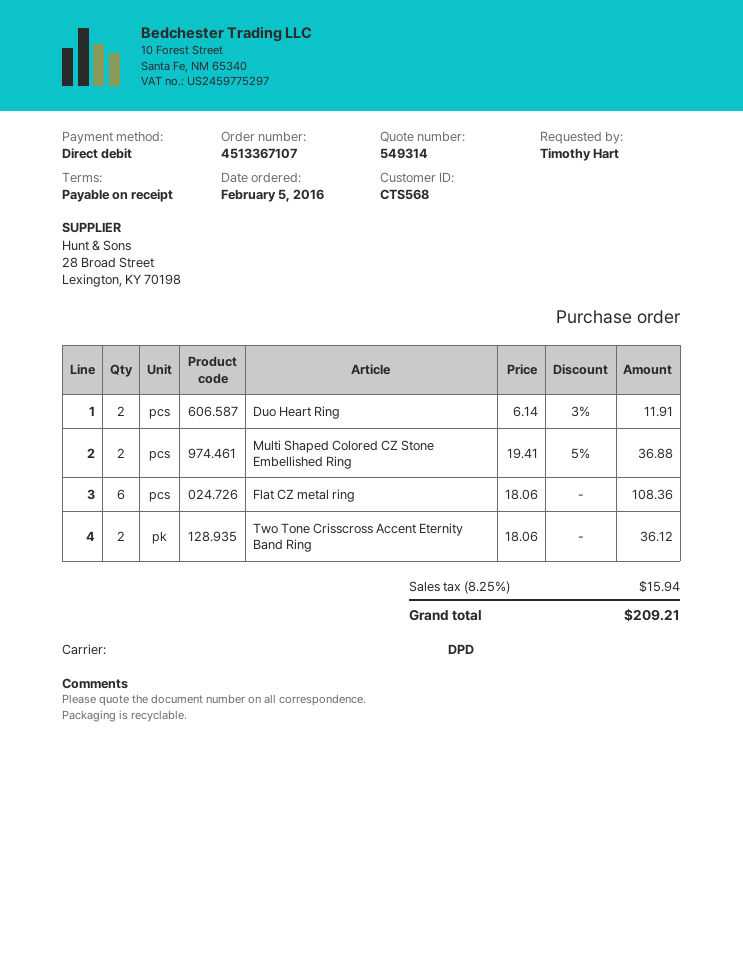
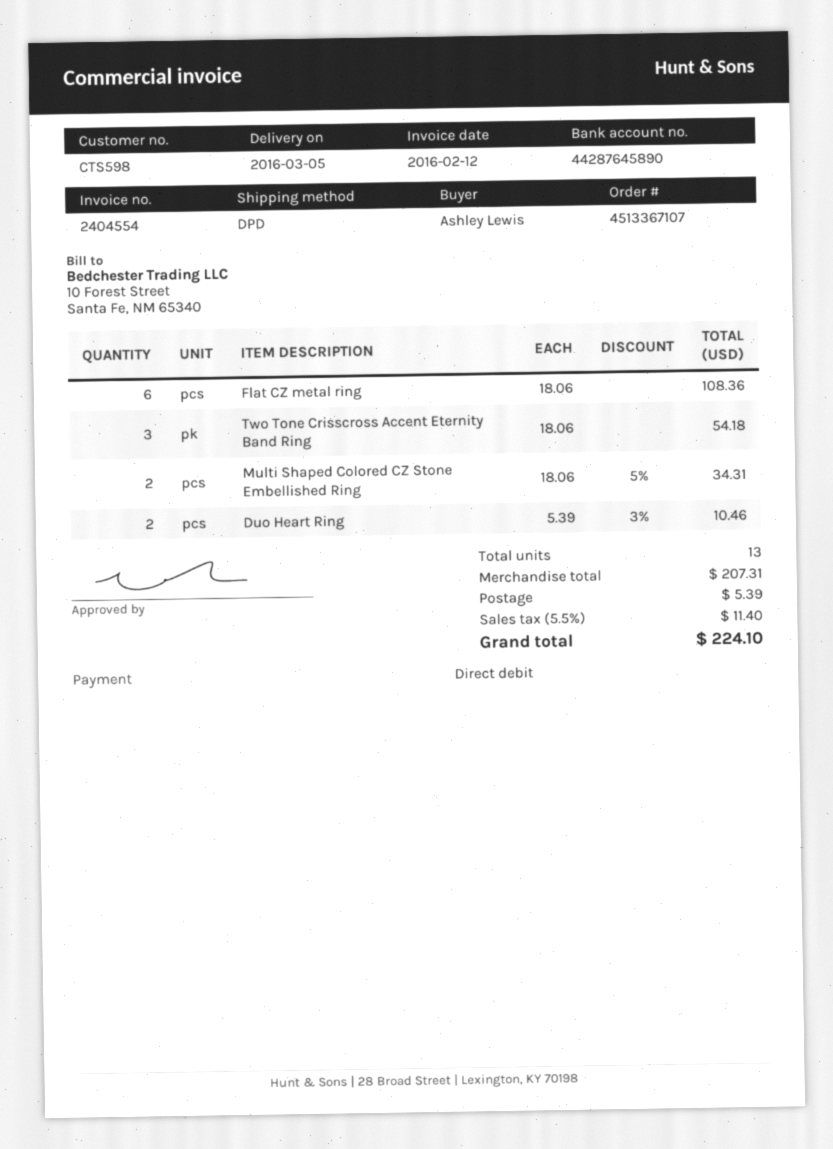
customer number: CTS568 -> CTS598
ordered by: Timothy Hart -> Ashley Lewis
Duo Heart Ring: 2 x 6.14 - 3% = 11.91 -> 2 x 5.39 - 3% = 10.46
Multi Shaped Colored CZ Stone Embellished Ring: 2 x 19.41 - 5% = 36.88 -> 2 x 18.06 - 5% = 34.31
Two Tone Crisscross Accent Eternity Band Ring: 2 x 18.06 = 36.12 -> 3 x 18.06 = 54.18
shipping: none -> 5.39
tax: 8.25% = 15.94 -> 5.5% = 11.40
total: 209.21 -> 224.10

